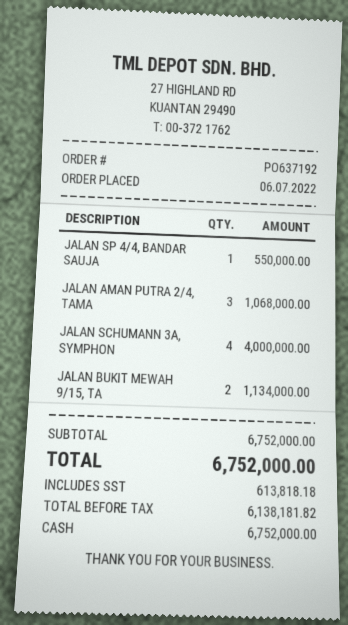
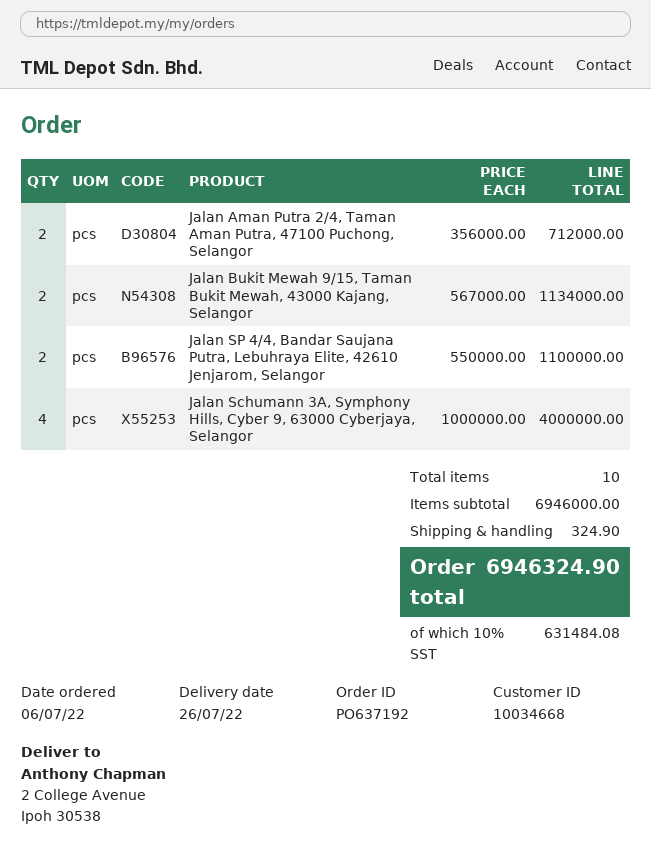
JALAN SP 4/4, BANDAR SAUJA: 1 for 550000.00 -> 2 for 1100000.00
JALAN AMAN PUTRA 2/4, TAMA: 3 for 1068000.00 -> 2 for 712000.00
subtotal: 6752000.00 -> 6946000.00
shipping: none -> 324.90
tax: 613818.18 -> 631484.08
total: 6752000.00 -> 6946324.90

